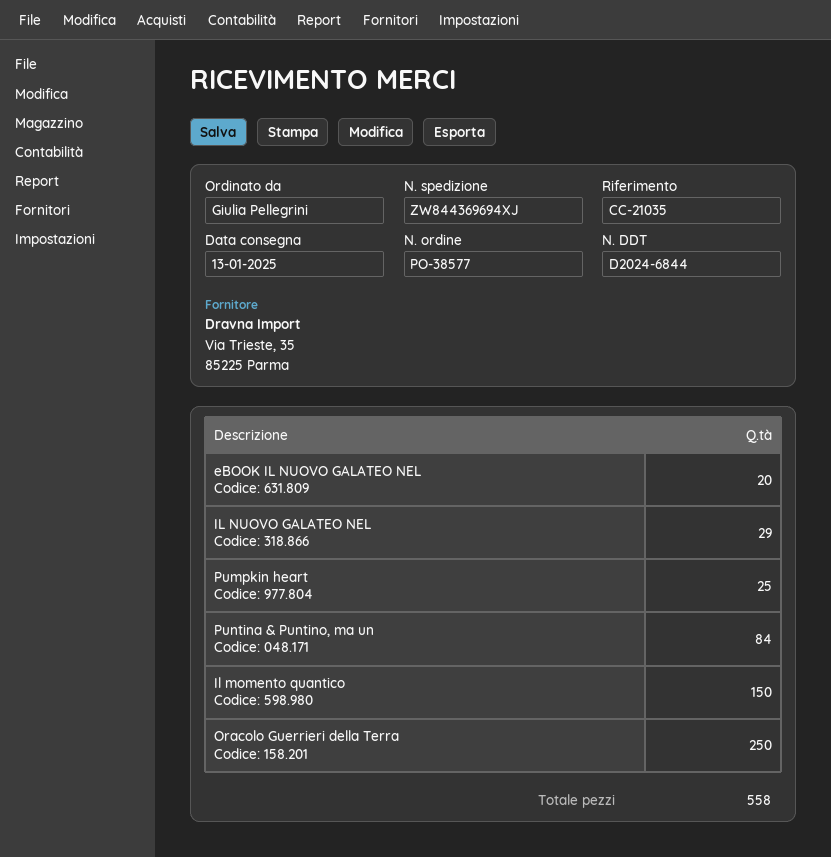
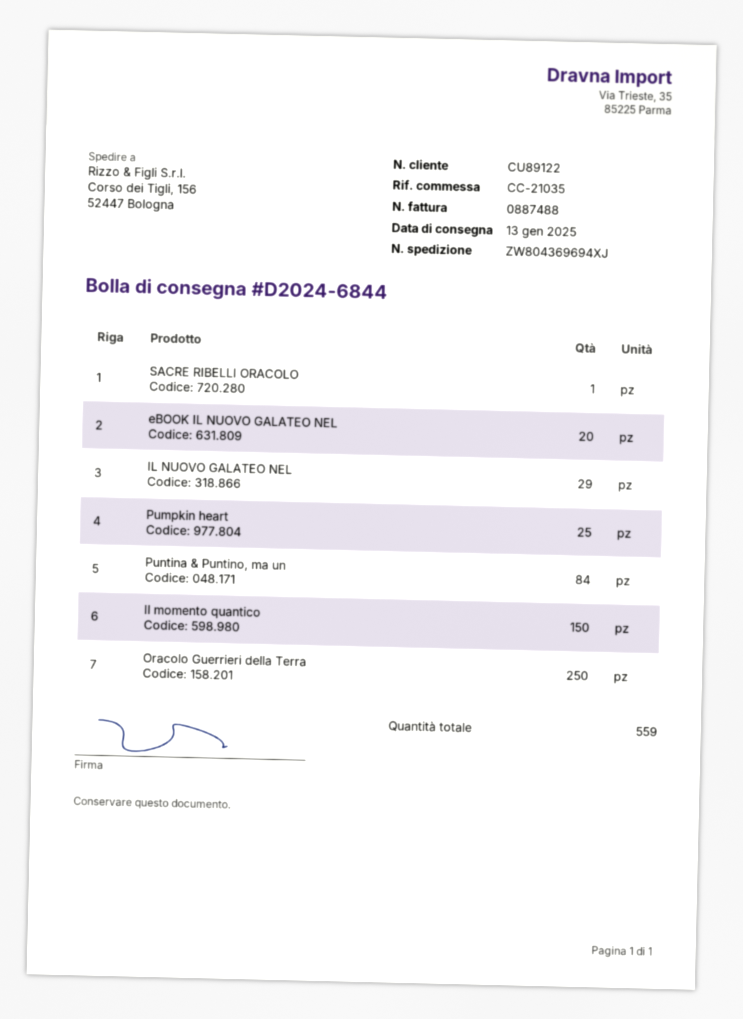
tracking number: ZW844369694XJ -> ZW804369694XJ
SACRE RIBELLI ORACOLO: none -> 1
total quantity: 558 -> 559

